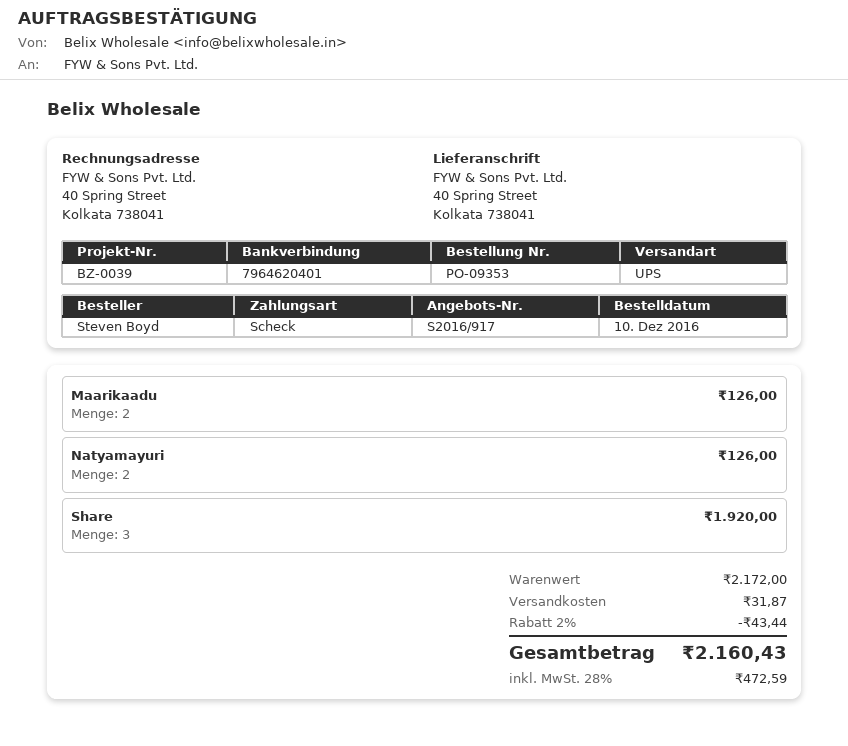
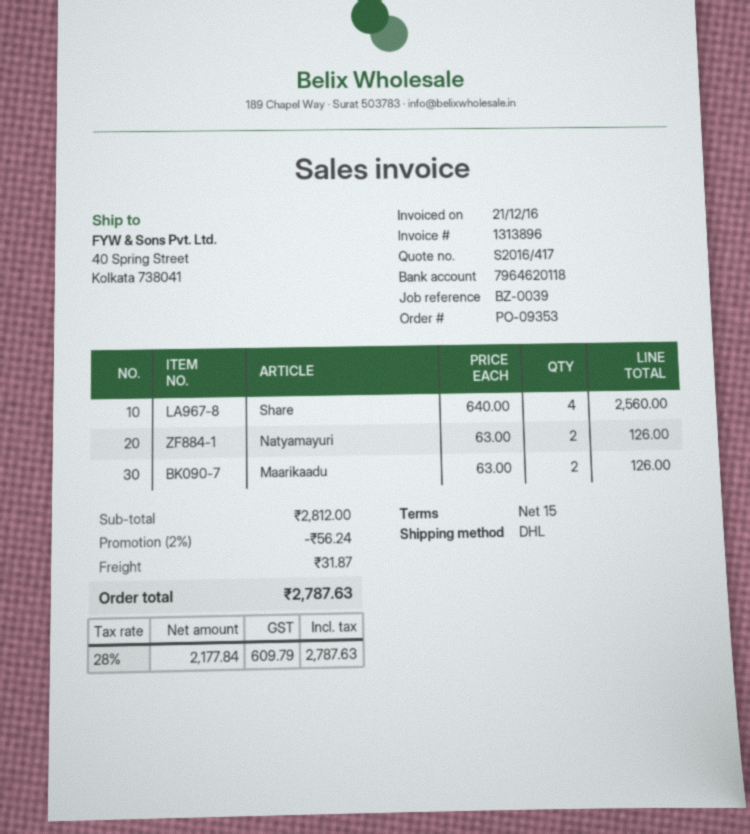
quote number: S2016/917 -> S2016/417
bank account: 7964620401 -> 7964620118
shipping method: UPS -> DHL
Share: 3 for 1920.00 -> 4 for 2560.00
subtotal: 2172.00 -> 2812.00
discount: 2% = 43.44 -> 2% = 56.24
tax: 28% = 472.59 -> 28% = 609.79
total: 2160.43 -> 2787.63

